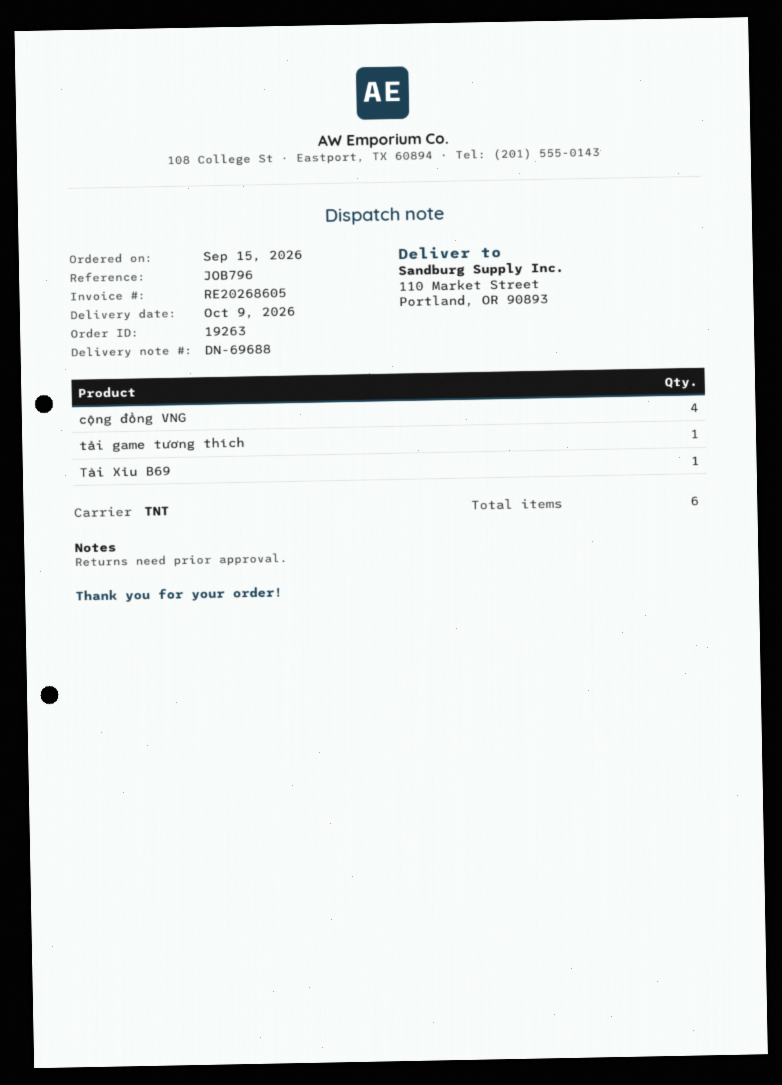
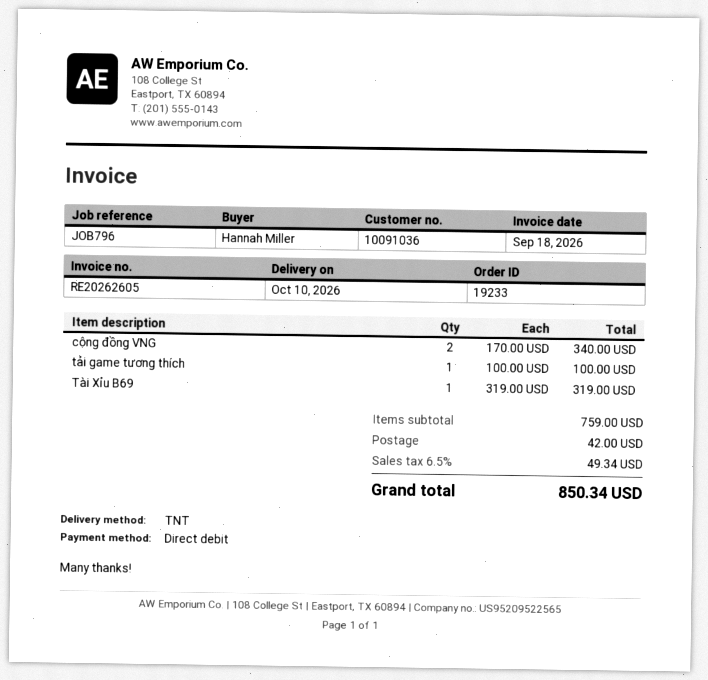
order number: 19263 -> 19233
delivery date: 2026-10-09 -> 2026-10-10
invoice number: RE20268605 -> RE20262605
cộng đồng VNG: 4 -> 2

